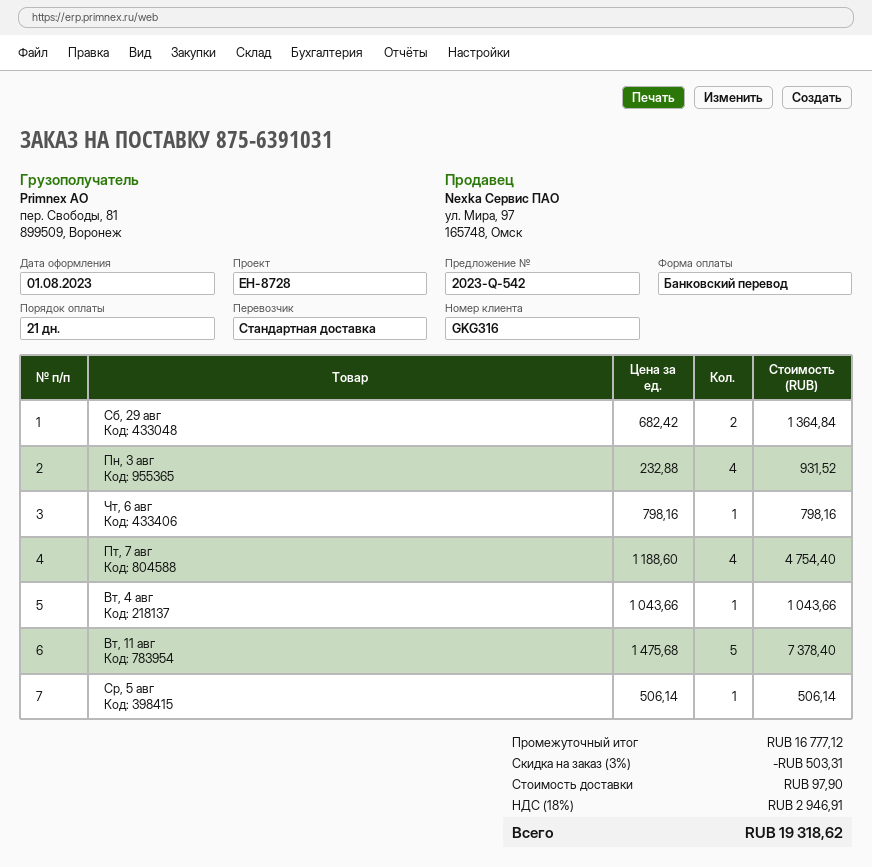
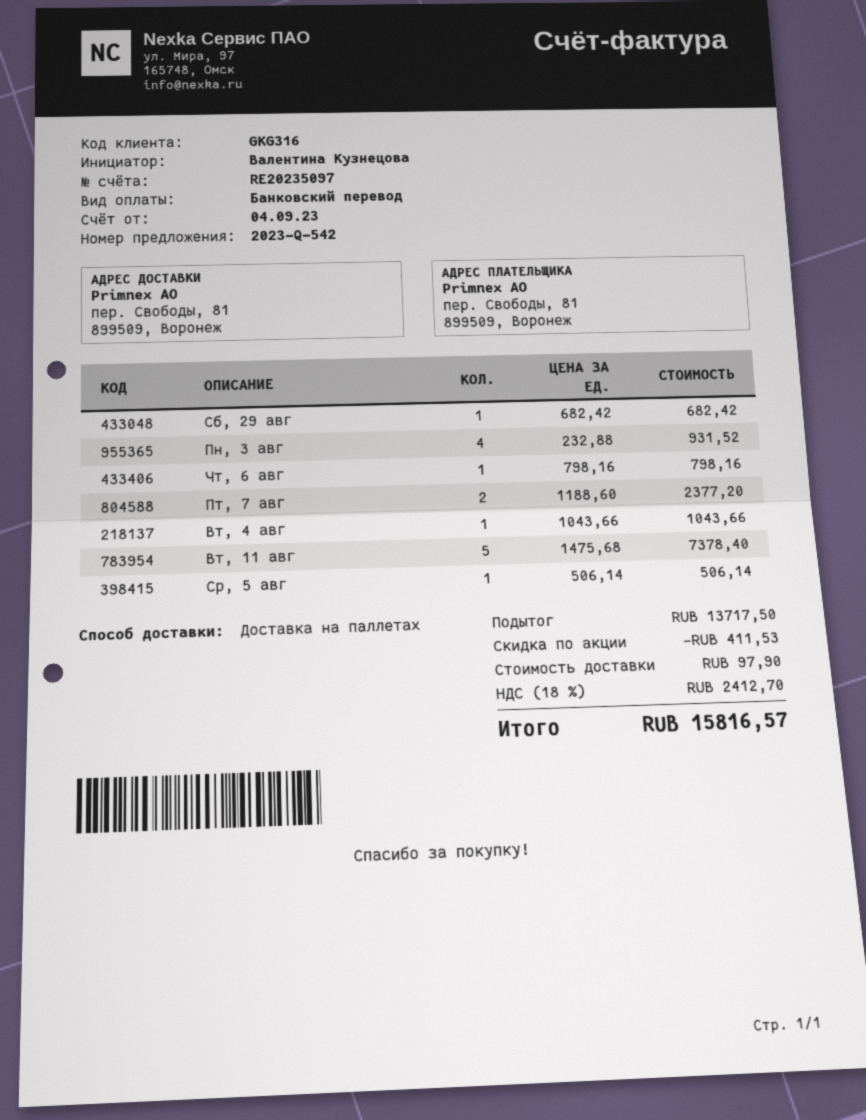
shipping method: standard -> pallet freight
Сб, 29 авг: 2 x 682.42 = 1364.84 -> 1 x 682.42 = 682.42
Пт, 7 авг: 4 x 1188.60 = 4754.40 -> 2 x 1188.60 = 2377.20
subtotal: 16777.12 -> 13717.50
discount: 503.31 -> 411.53
tax: 18% = 2946.91 -> 18% = 2412.70
total: 19318.62 -> 15816.57

